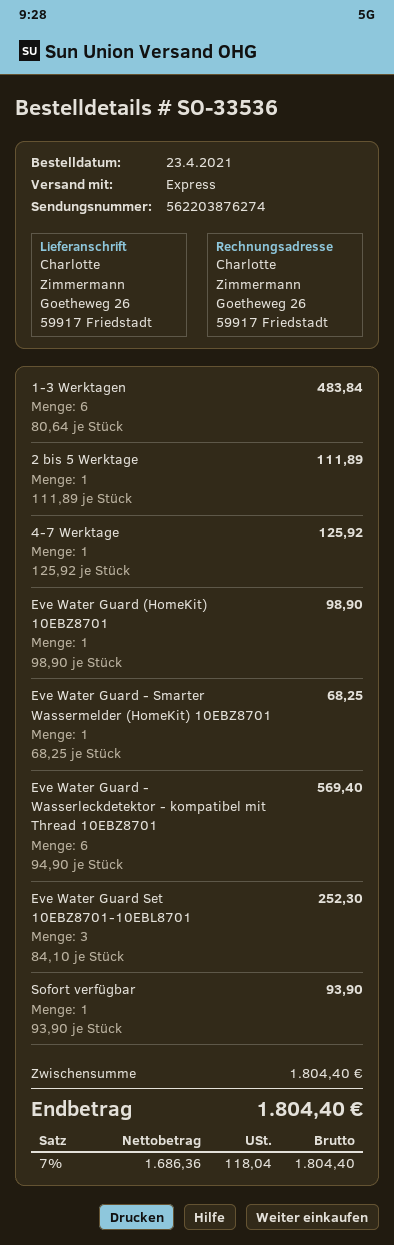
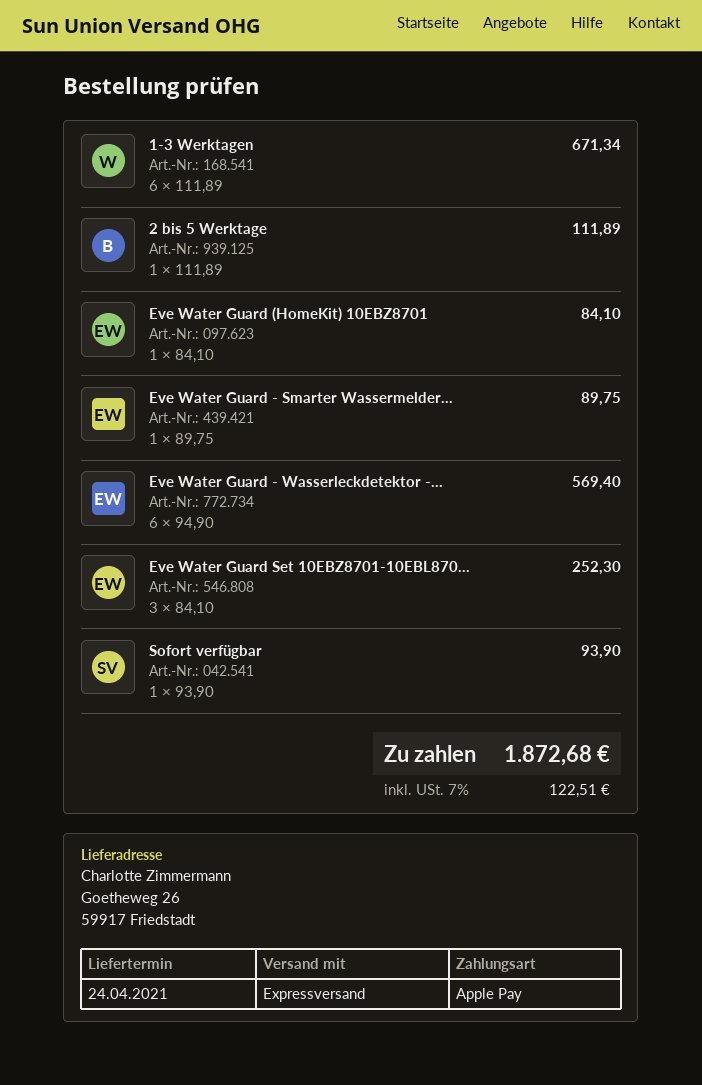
1-3 Werktagen: 6 x 80.64 = 483.84 -> 6 x 111.89 = 671.34
4-7 Werktage: 1 x 125.92 = 125.92 -> none
Eve Water Guard (HomeKit) 10EBZ8701: 1 x 98.90 = 98.90 -> 1 x 84.10 = 84.10
Eve Water Guard - Smarter Wassermelder (HomeKit) 10EBZ8701: 1 x 68.25 = 68.25 -> 1 x 89.75 = 89.75
tax: 7% = 118.04 -> 7% = 122.51
total: 1804.40 -> 1872.68

